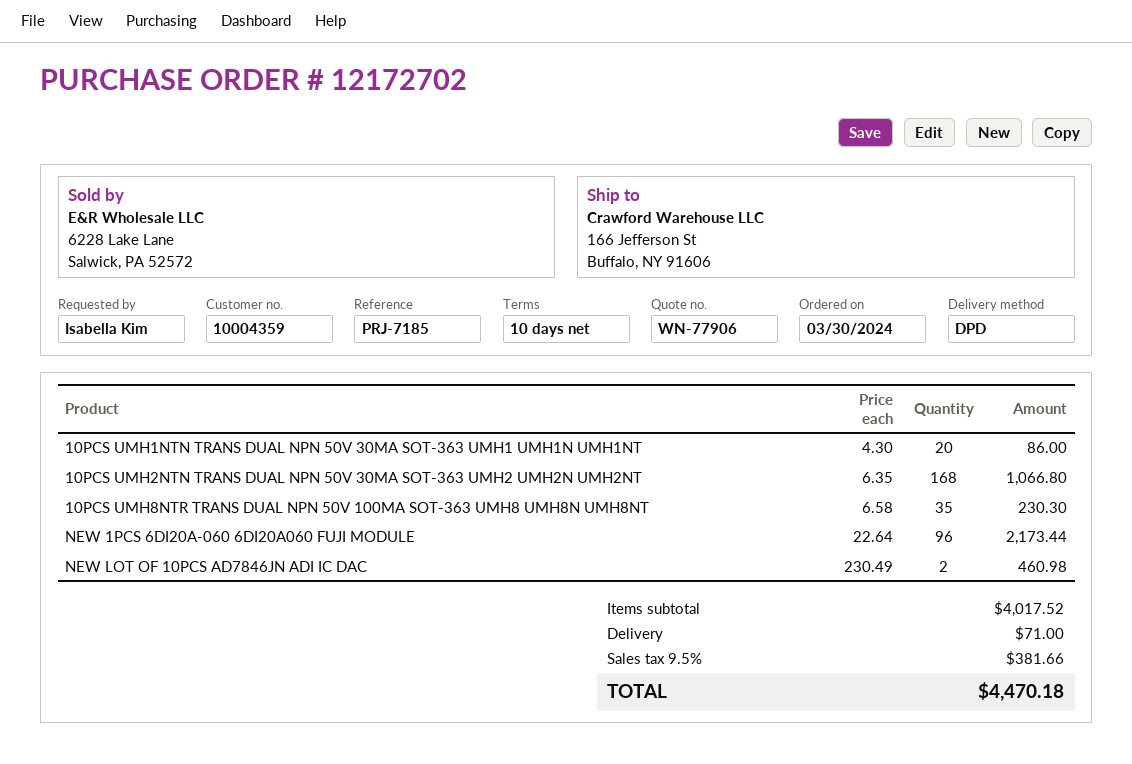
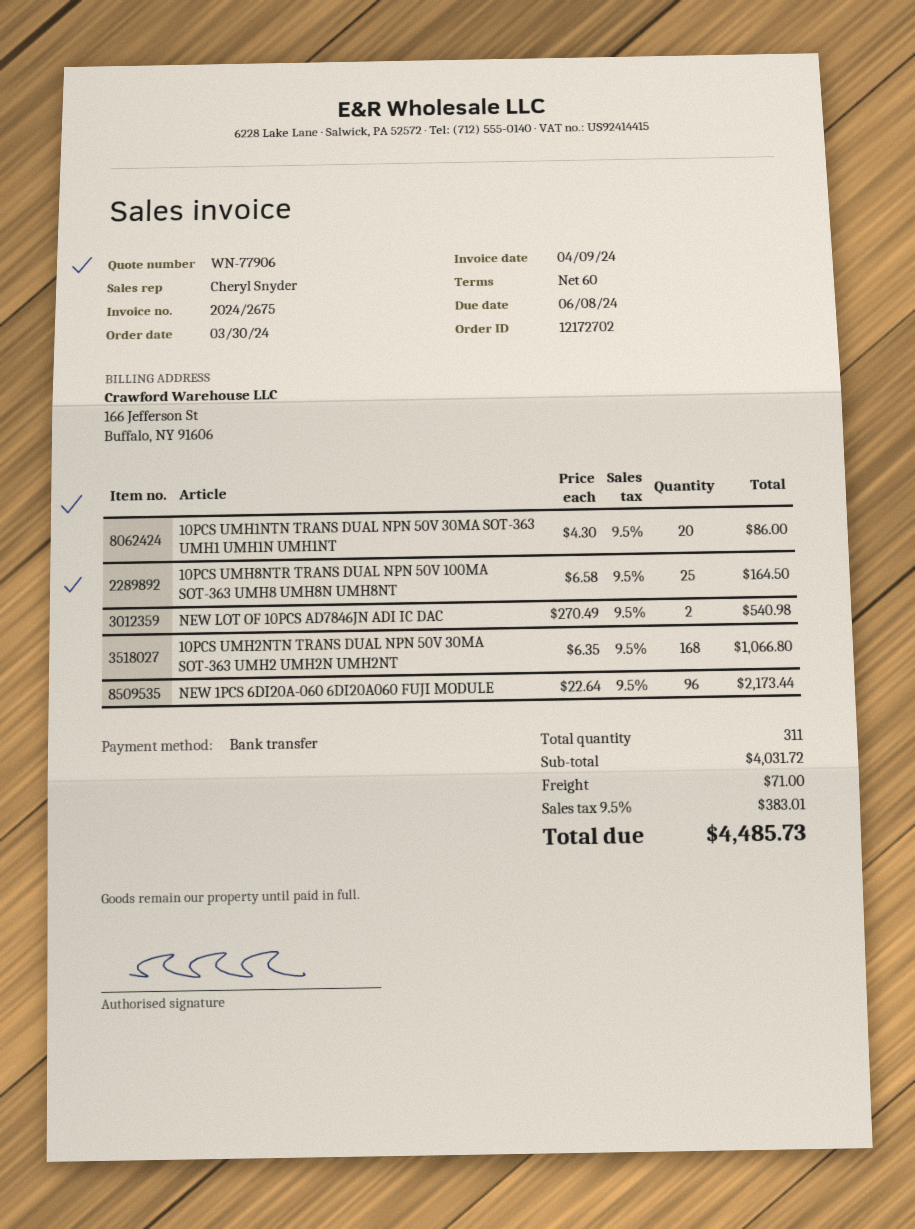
payment terms: 10 days -> 60 days
10PCS UMH8NTR TRANS DUAL NPN 50V 100MA SOT-363 UMH8 UMH8N UMH8NT: 35 x 6.58 = 230.30 -> 25 x 6.58 = 164.50
NEW LOT OF 10PCS AD7846JN ADI IC DAC: 2 x 230.49 = 460.98 -> 2 x 270.49 = 540.98
subtotal: 4017.52 -> 4031.72
tax: 9.5% = 381.66 -> 9.5% = 383.01
total: 4470.18 -> 4485.73

